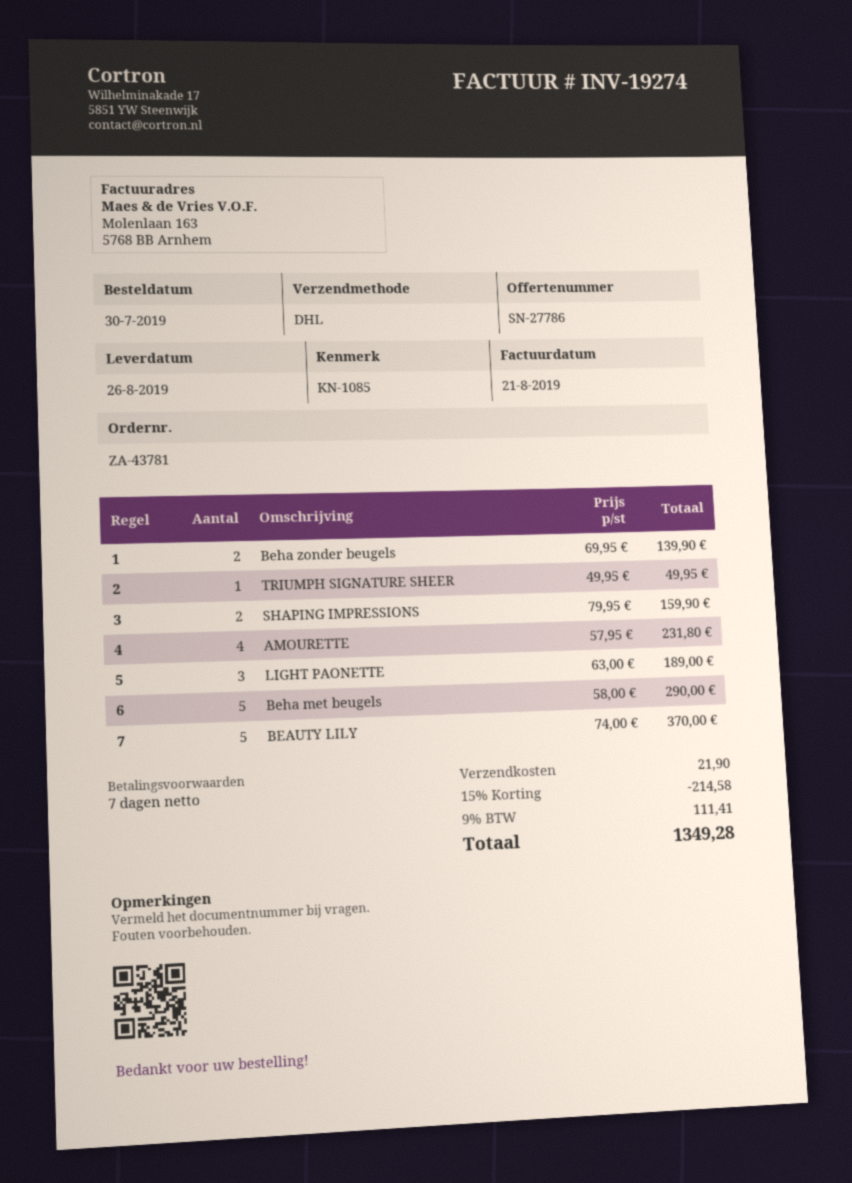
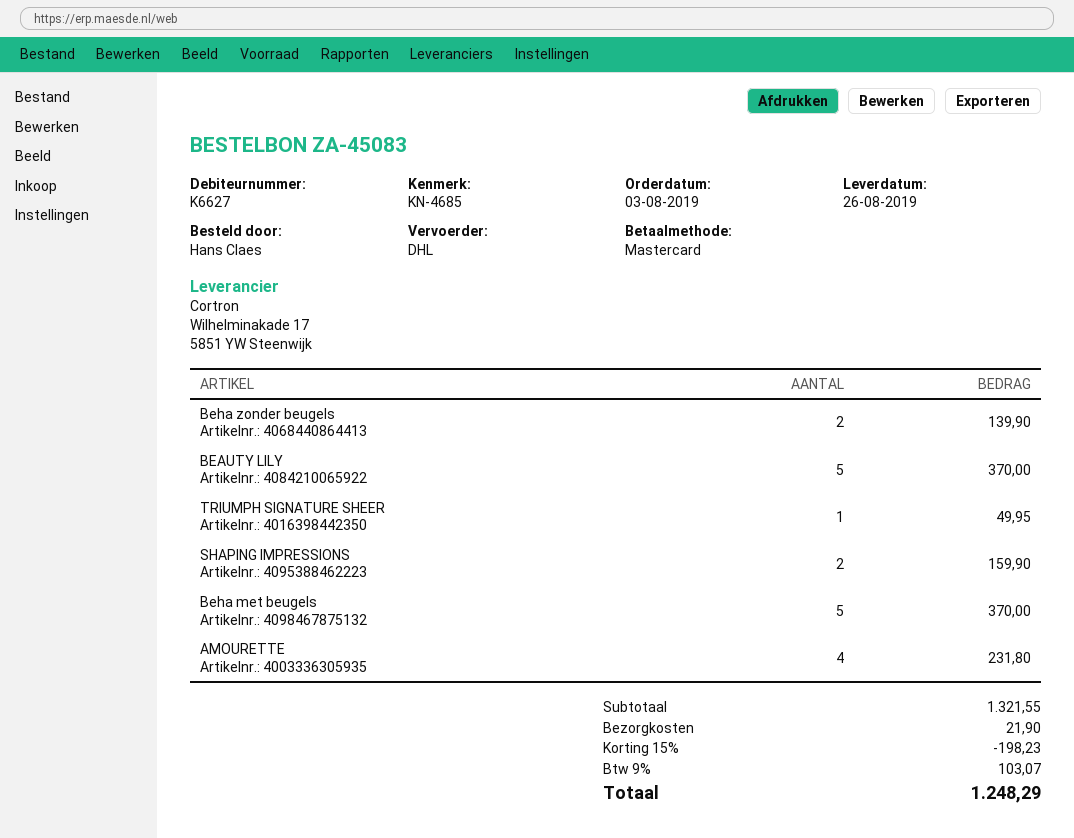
order number: ZA-43781 -> ZA-45083
order date: 2019-07-30 -> 2019-08-03
reference: KN-1085 -> KN-4685
LIGHT PAONETTE: 3 for 189.00 -> none
Beha met beugels: 5 for 290.00 -> 5 for 370.00
discount: 15% = 214.58 -> 15% = 198.23
tax: 9% = 111.41 -> 9% = 103.07
total: 1349.28 -> 1248.29

